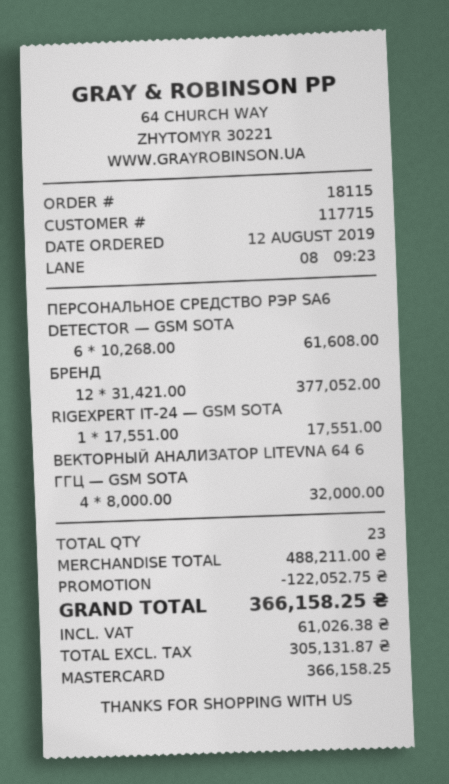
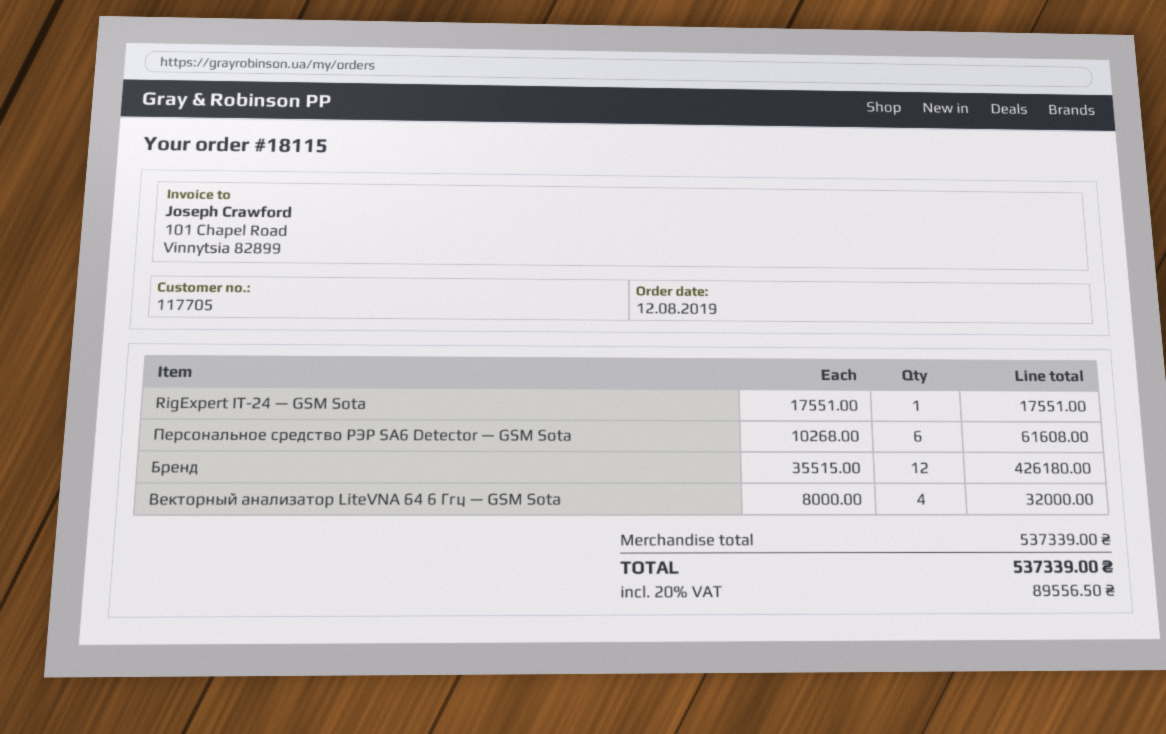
customer number: 117715 -> 117705
БРЕНД: 12 x 31421.00 = 377052.00 -> 12 x 35515.00 = 426180.00
subtotal: 488211.00 -> 537339.00
discount: 122052.75 -> none
tax: 61026.38 -> 89556.50
total: 366158.25 -> 537339.00

